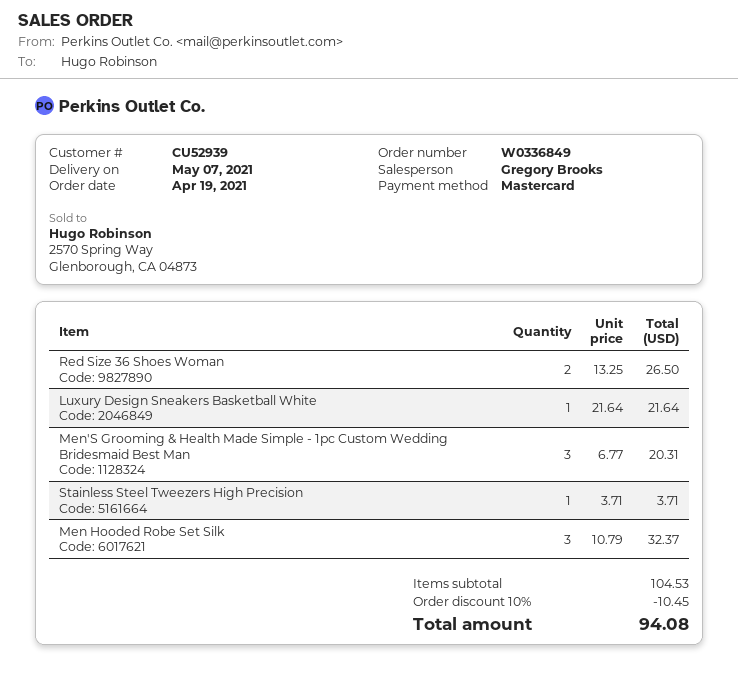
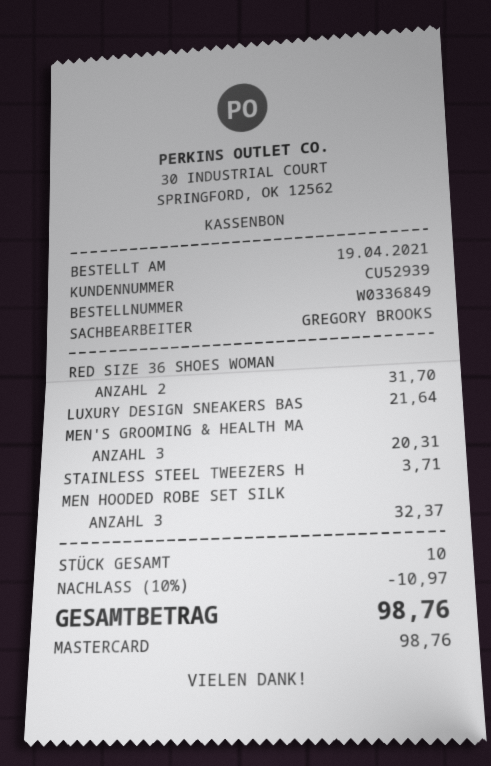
Red Size 36 Shoes Woman: 2 for 26.50 -> 2 for 31.70
discount: 10% = 10.45 -> 10% = 10.97
total: 94.08 -> 98.76

